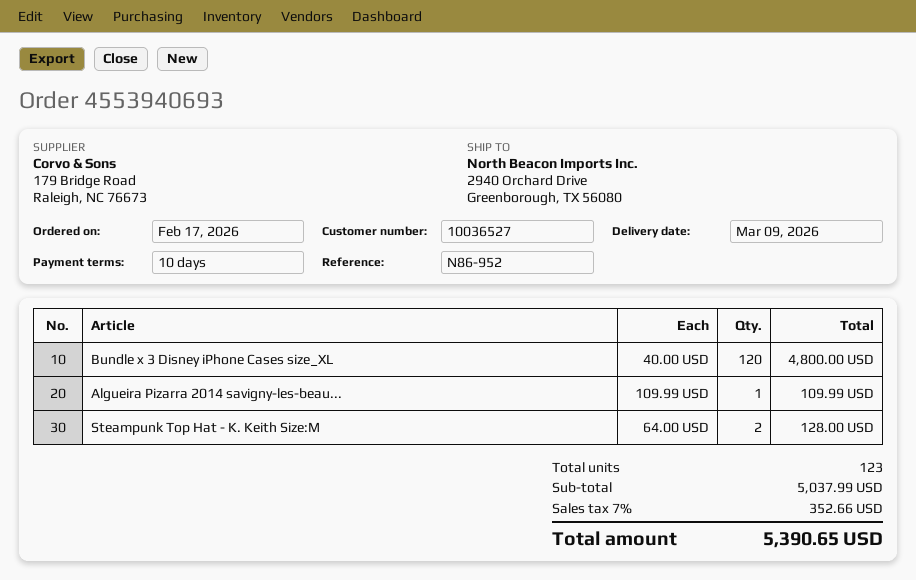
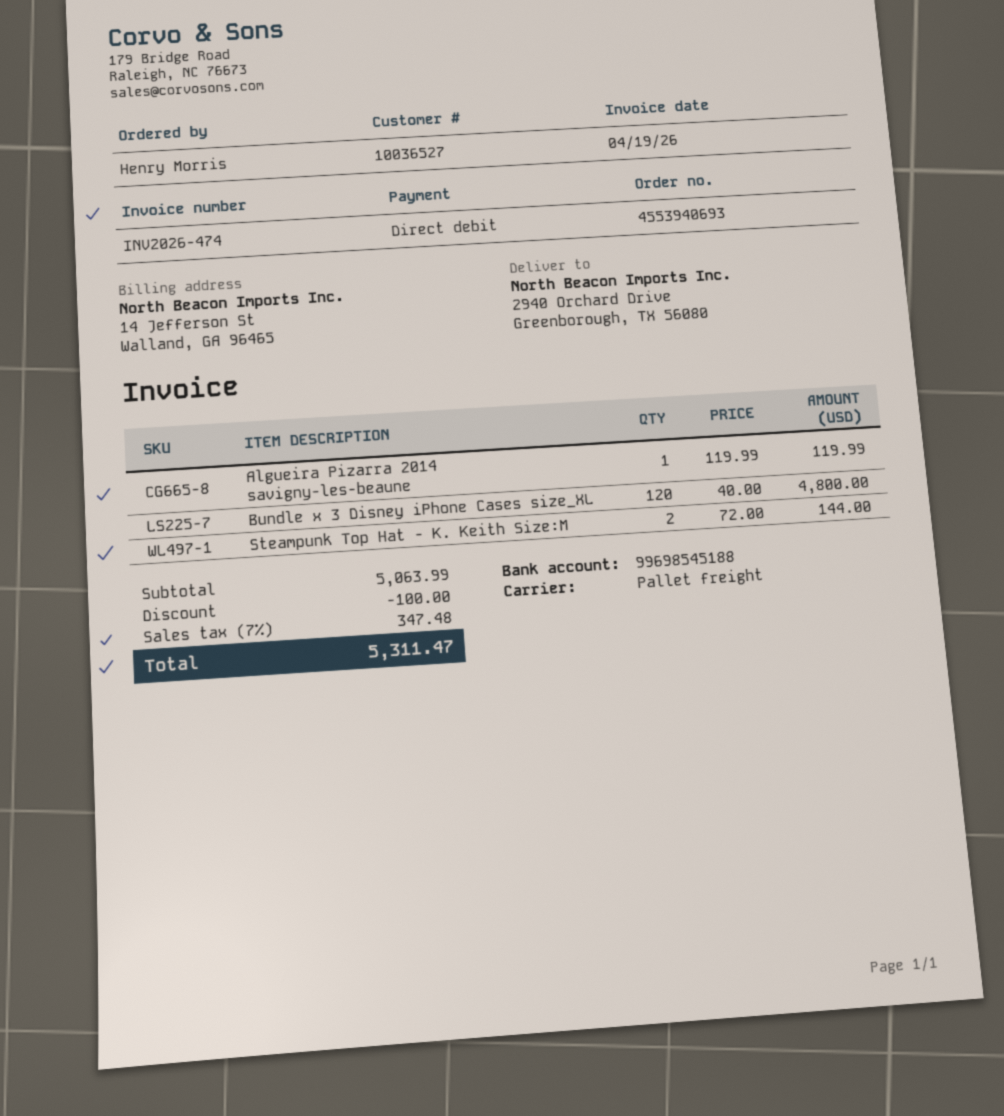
Algueira Pizarra 2014 savigny-les-beau...: 1 x 109.99 = 109.99 -> 1 x 119.99 = 119.99
Steampunk Top Hat - K. Keith Size:M: 2 x 64.00 = 128.00 -> 2 x 72.00 = 144.00
subtotal: 5037.99 -> 5063.99
discount: none -> 100.00
tax: 7% = 352.66 -> 7% = 347.48
total: 5390.65 -> 5311.47

